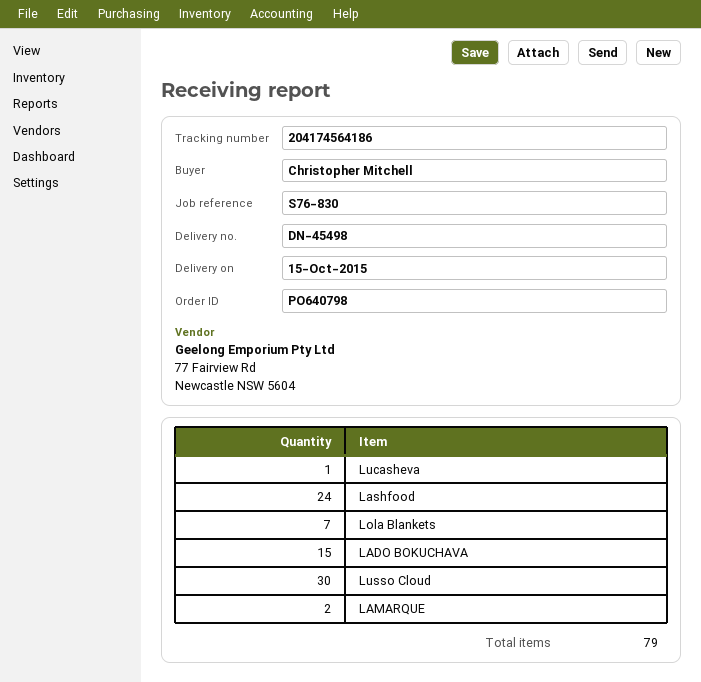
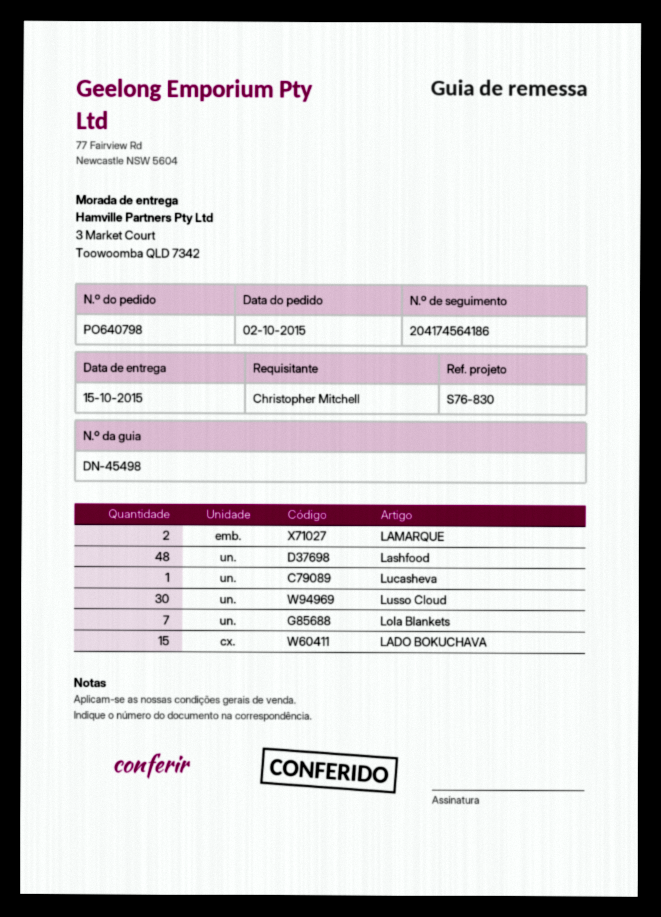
Lashfood: 24 -> 48

